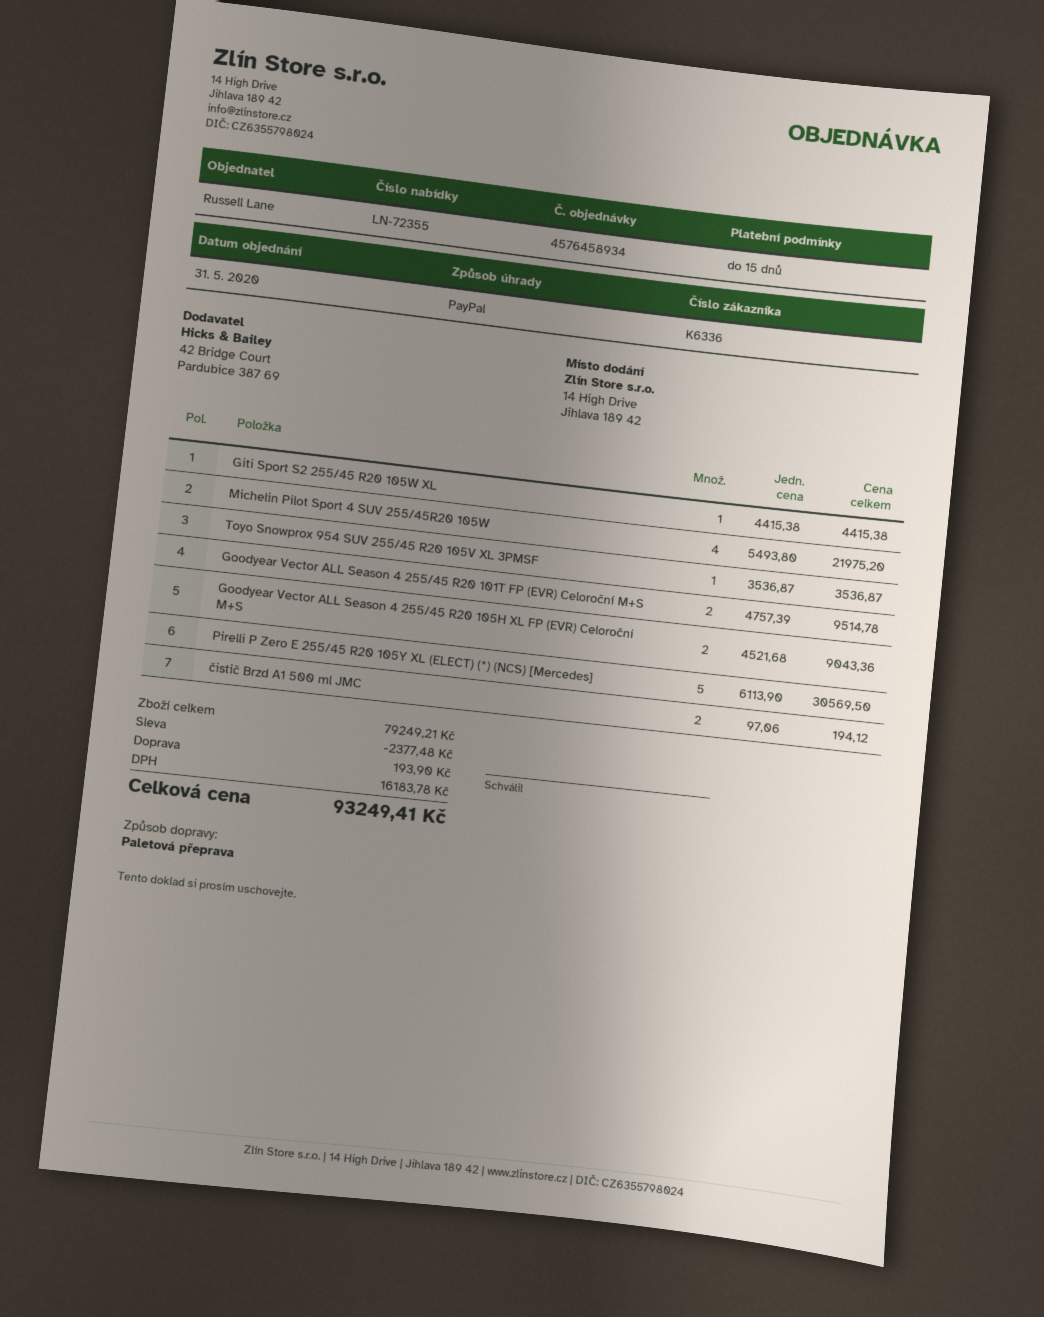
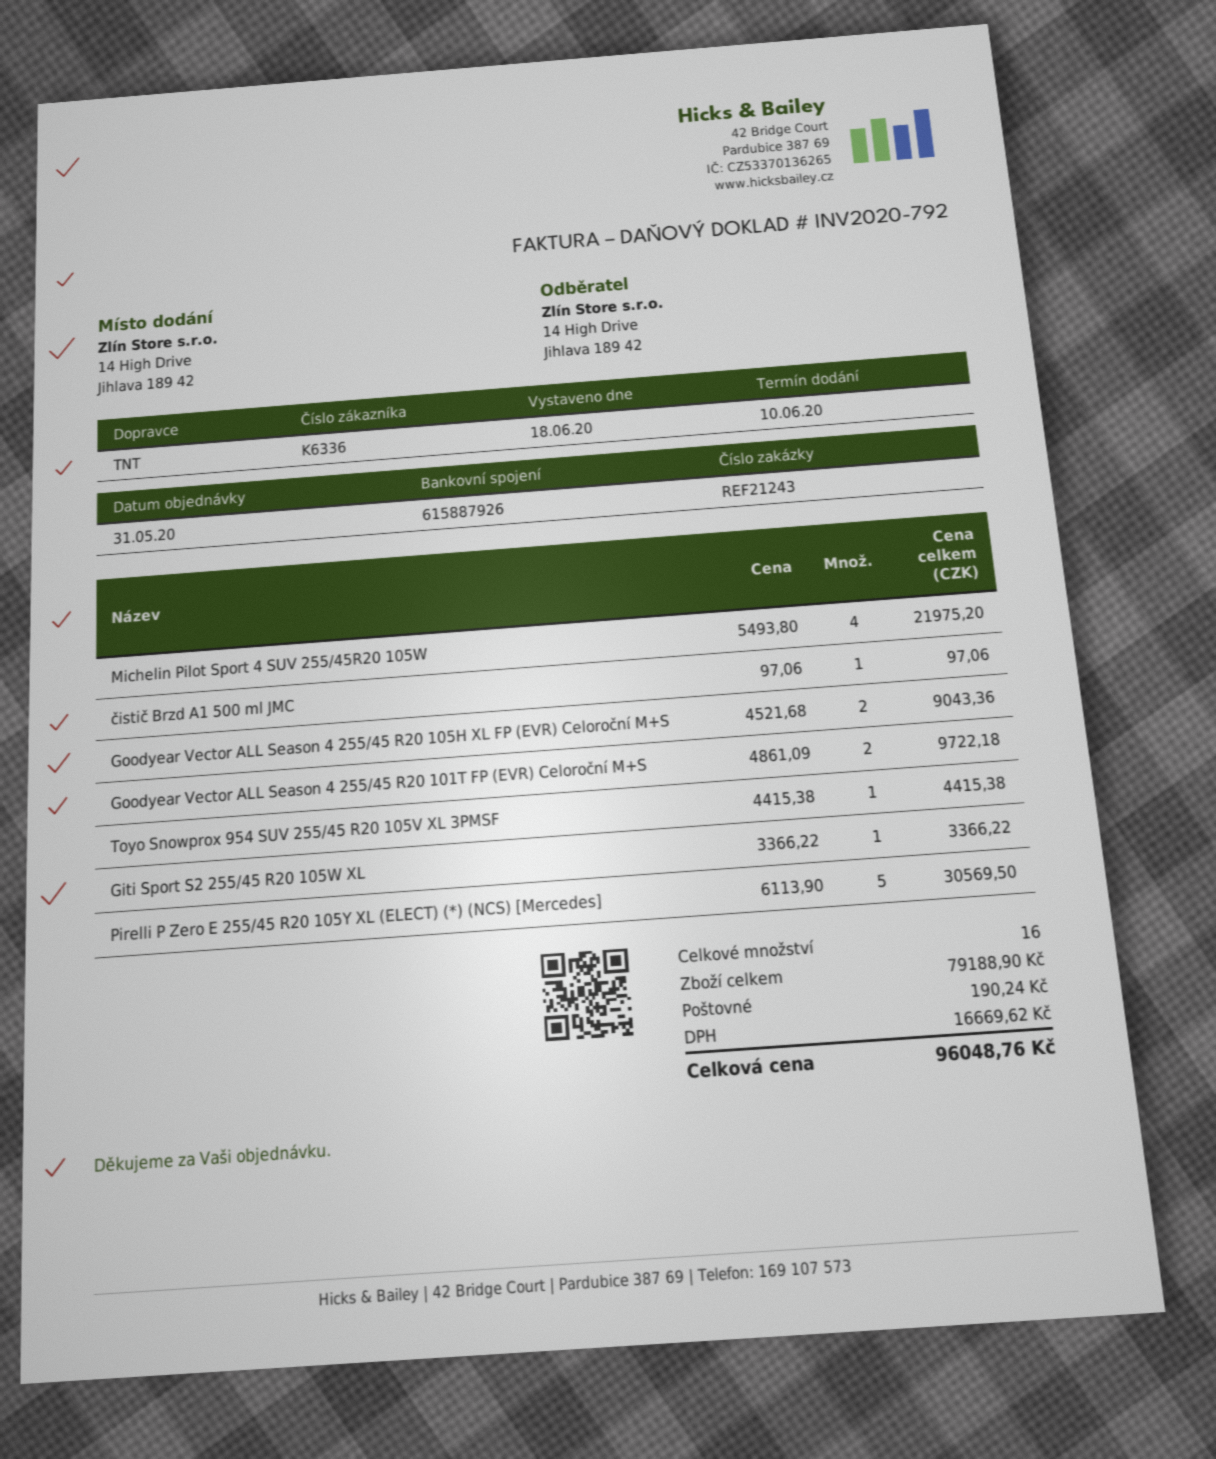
shipping method: pallet freight -> TNT
Giti Sport S2 255/45 R20 105W XL: 1 x 4415.38 = 4415.38 -> 1 x 3366.22 = 3366.22
Toyo Snowprox 954 SUV 255/45 R20 105V XL 3PMSF: 1 x 3536.87 = 3536.87 -> 1 x 4415.38 = 4415.38
Goodyear Vector ALL Season 4 255/45 R20 101T FP (EVR) Celoroční M+S: 2 x 4757.39 = 9514.78 -> 2 x 4861.09 = 9722.18
čistič Brzd A1 500 ml JMC: 2 x 97.06 = 194.12 -> 1 x 97.06 = 97.06
subtotal: 79249.21 -> 79188.90
discount: 2377.48 -> none
shipping: 193.90 -> 190.24
tax: 16183.78 -> 16669.62
total: 93249.41 -> 96048.76

